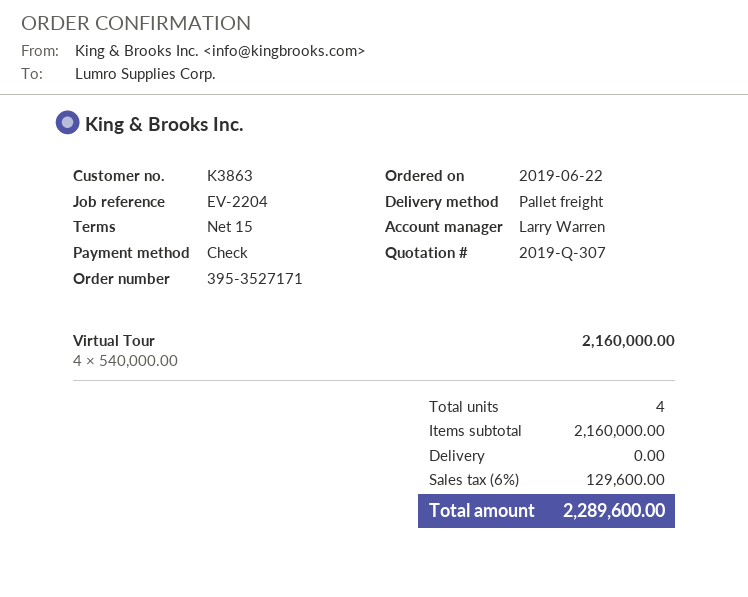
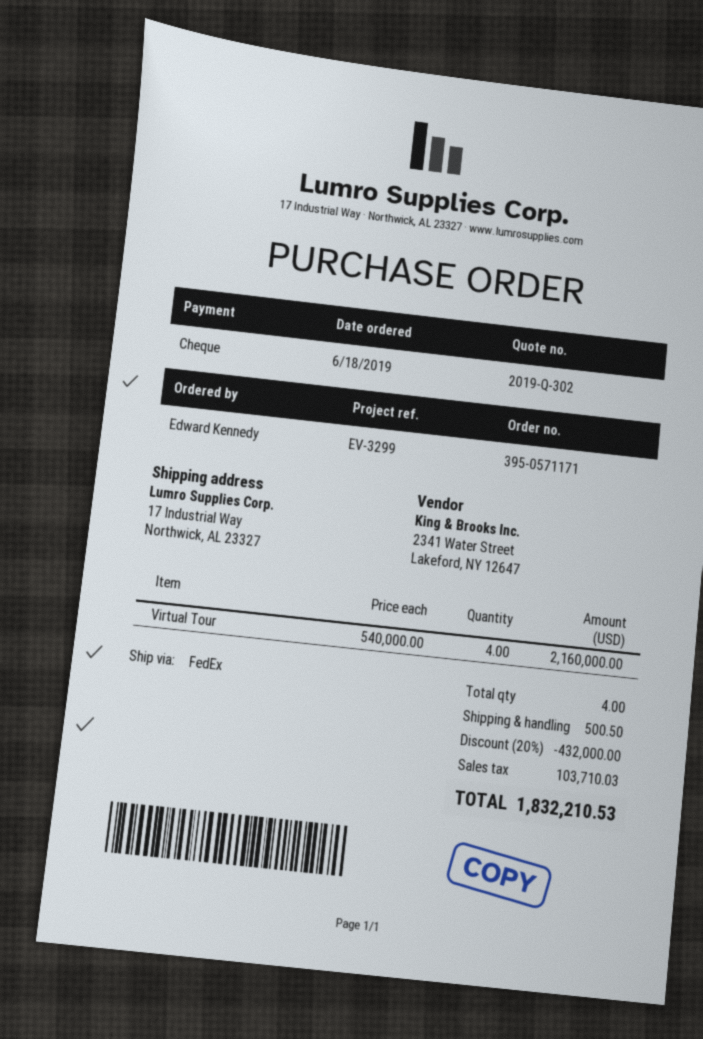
quote number: 2019-Q-307 -> 2019-Q-302
order number: 395-3527171 -> 395-0571171
order date: 2019-06-22 -> 2019-06-18
reference: EV-2204 -> EV-3299
shipping method: pallet freight -> FedEx
discount: none -> 20% = 432000.00
shipping: 0.00 -> 500.50
tax: 129600.00 -> 103710.03
total: 2289600.00 -> 1832210.53

